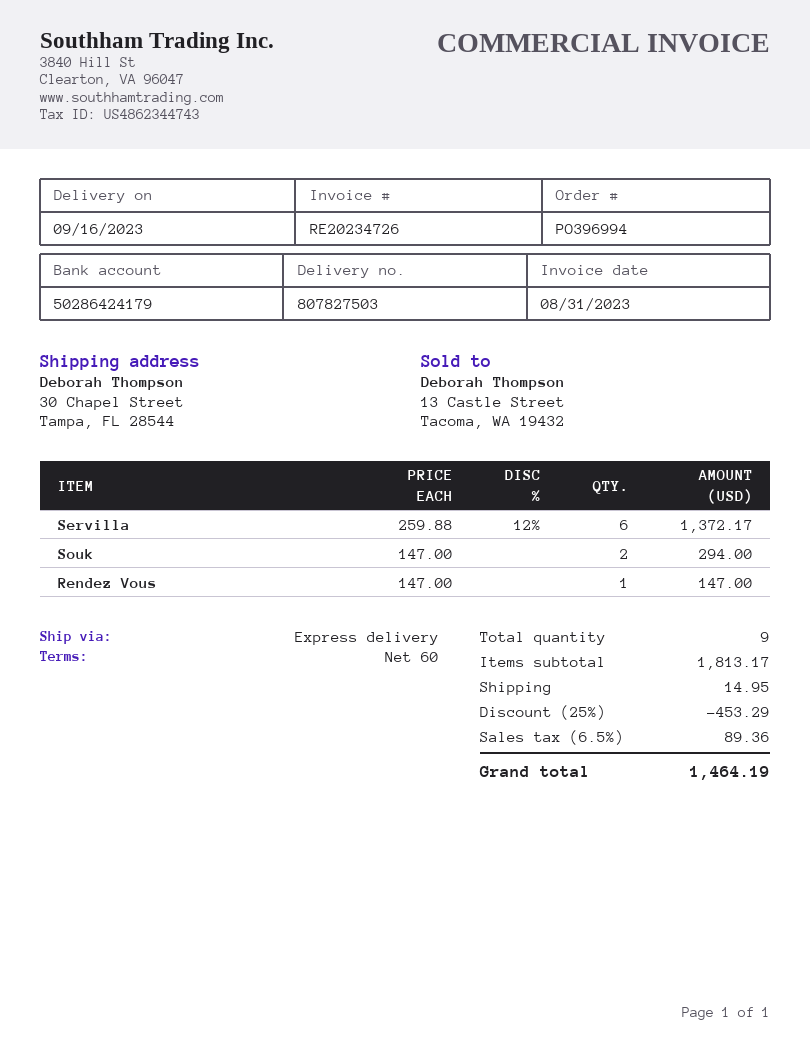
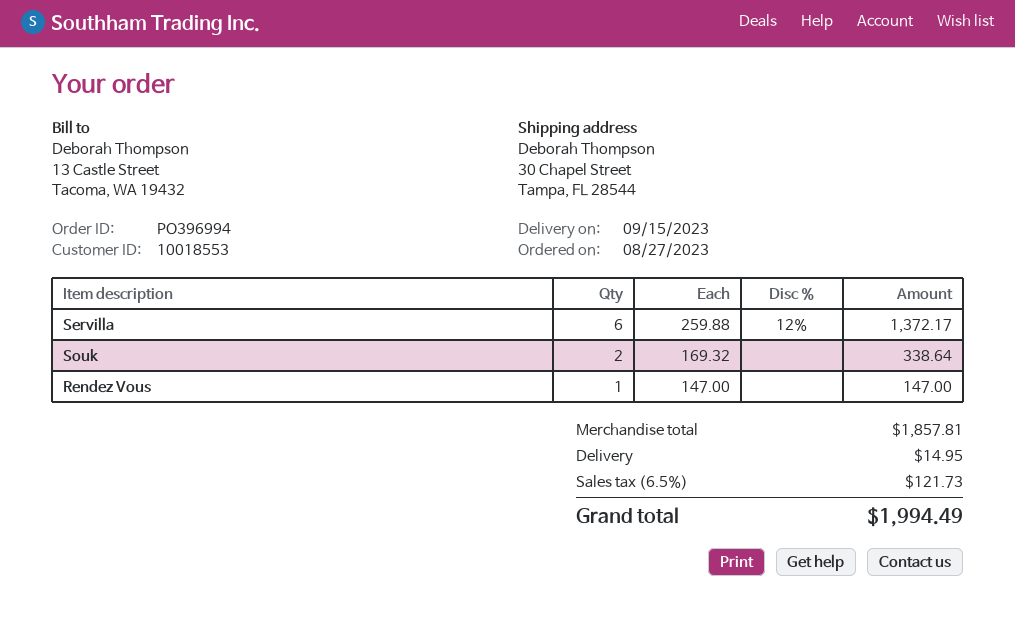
delivery date: 2023-09-16 -> 2023-09-15
Souk: 2 x 147.00 = 294.00 -> 2 x 169.32 = 338.64
subtotal: 1813.17 -> 1857.81
discount: 25% = 453.29 -> none
tax: 6.5% = 89.36 -> 6.5% = 121.73
total: 1464.19 -> 1994.49

